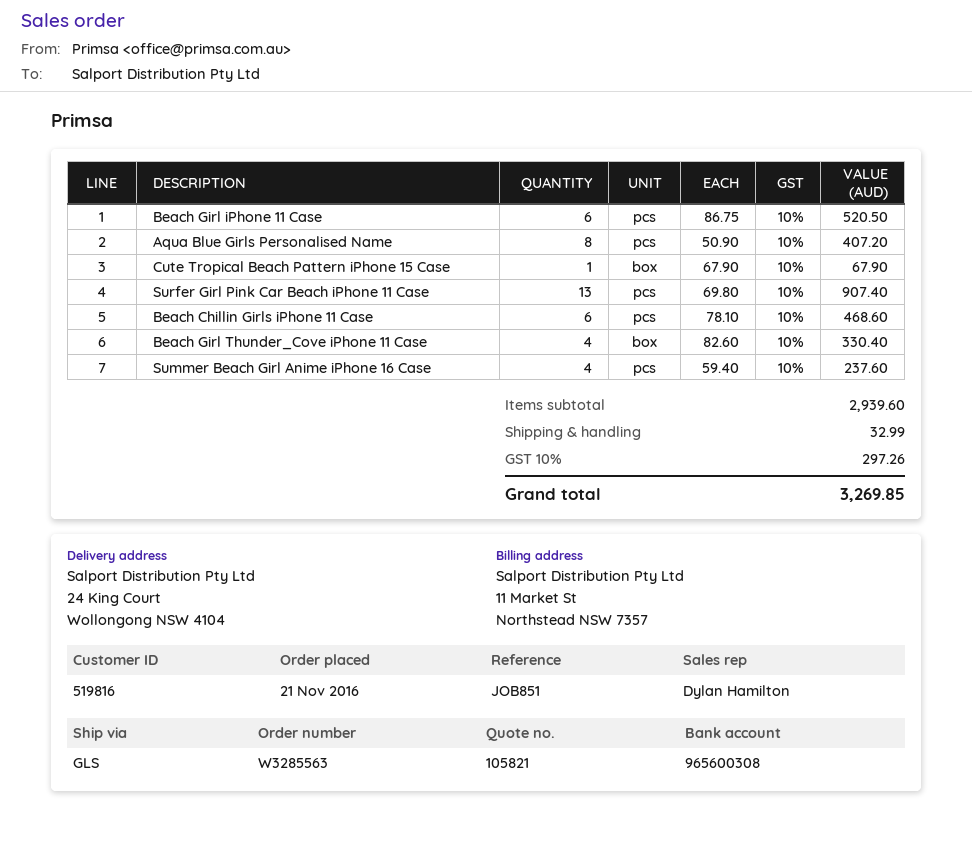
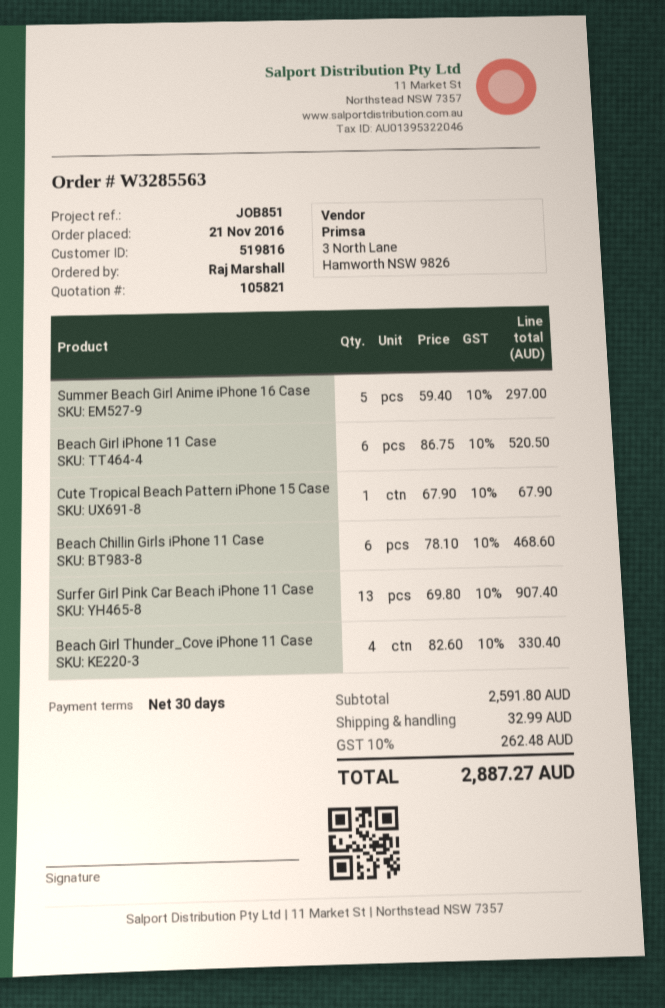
Aqua Blue Girls Personalised Name: 8 x 50.90 = 407.20 -> none
Summer Beach Girl Anime iPhone 16 Case: 4 x 59.40 = 237.60 -> 5 x 59.40 = 297.00
subtotal: 2939.60 -> 2591.80
tax: 10% = 297.26 -> 10% = 262.48
total: 3269.85 -> 2887.27

